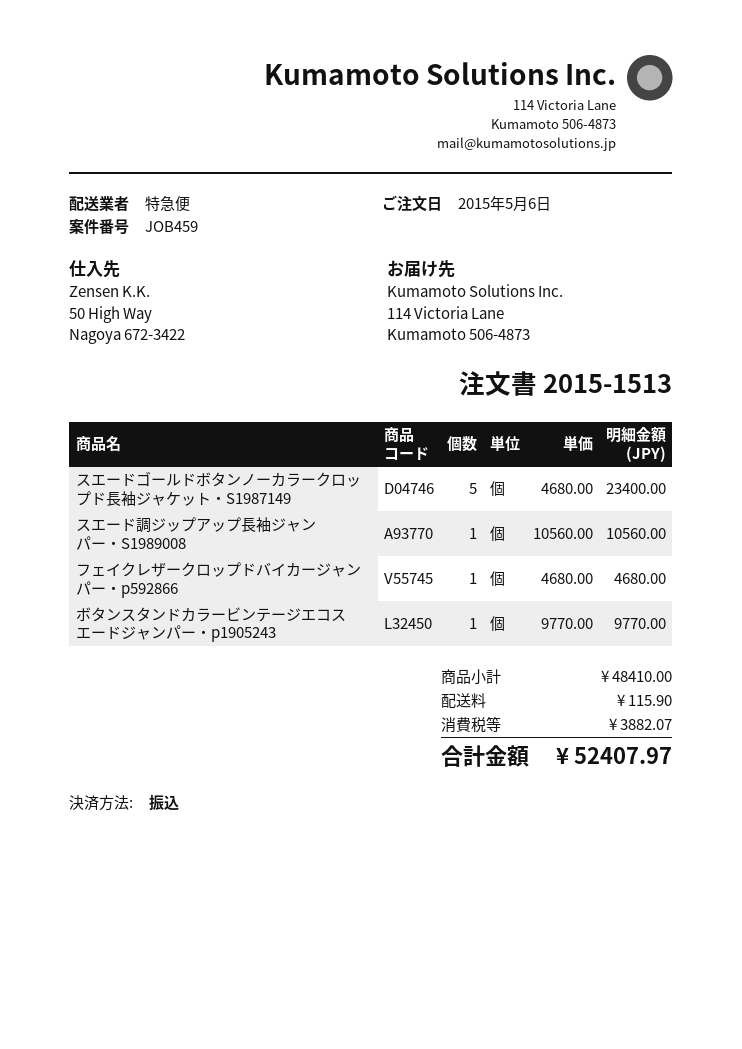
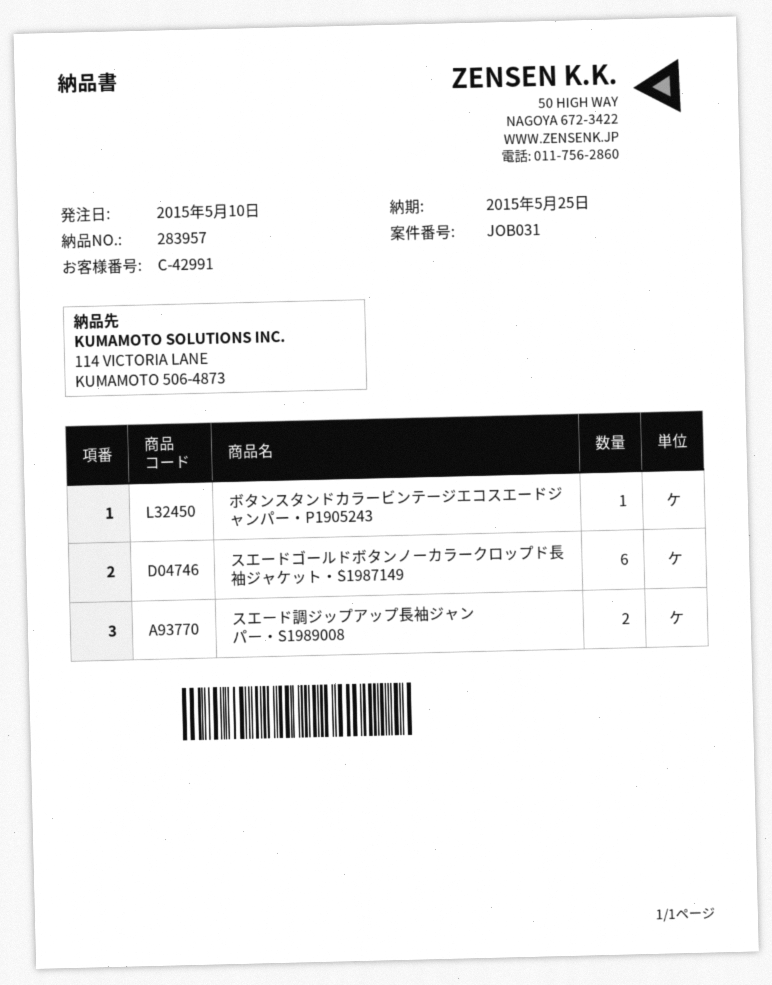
order date: 2015-05-06 -> 2015-05-10
reference: JOB459 -> JOB031
スエードゴールドボタンノーカラークロップド長袖ジャケット・S1987149: 5 -> 6
スエード調ジップアップ長袖ジャンパー・S1989008: 1 -> 2
フェイクレザークロップドバイカージャンパー・p592866: 1 -> none

